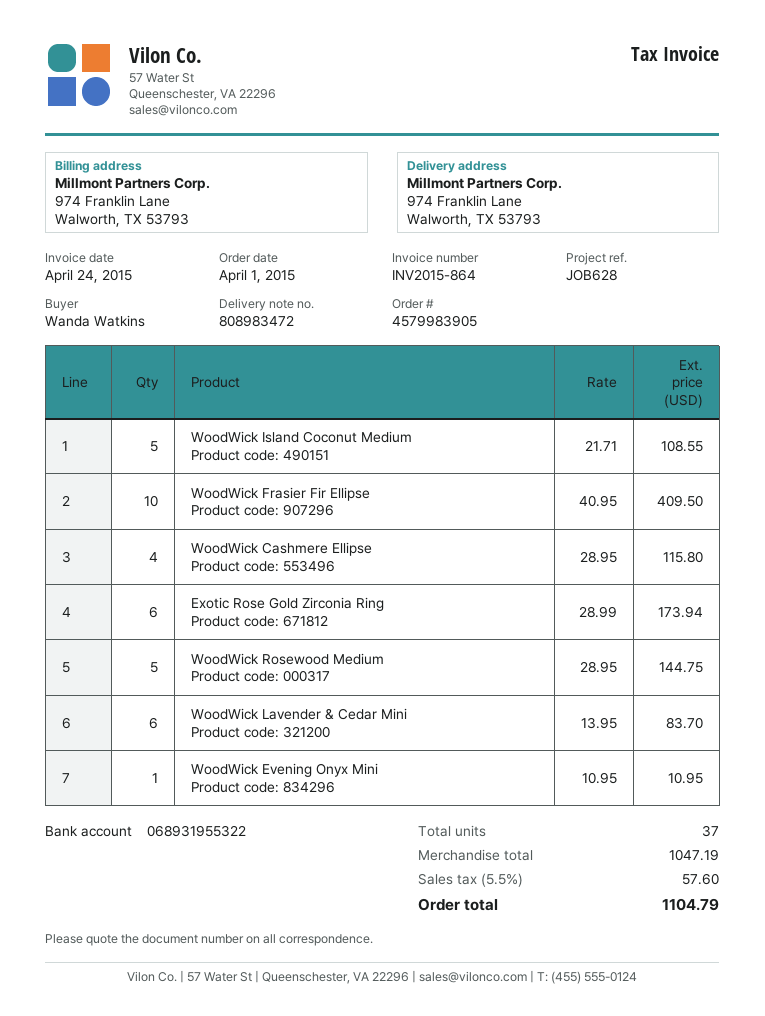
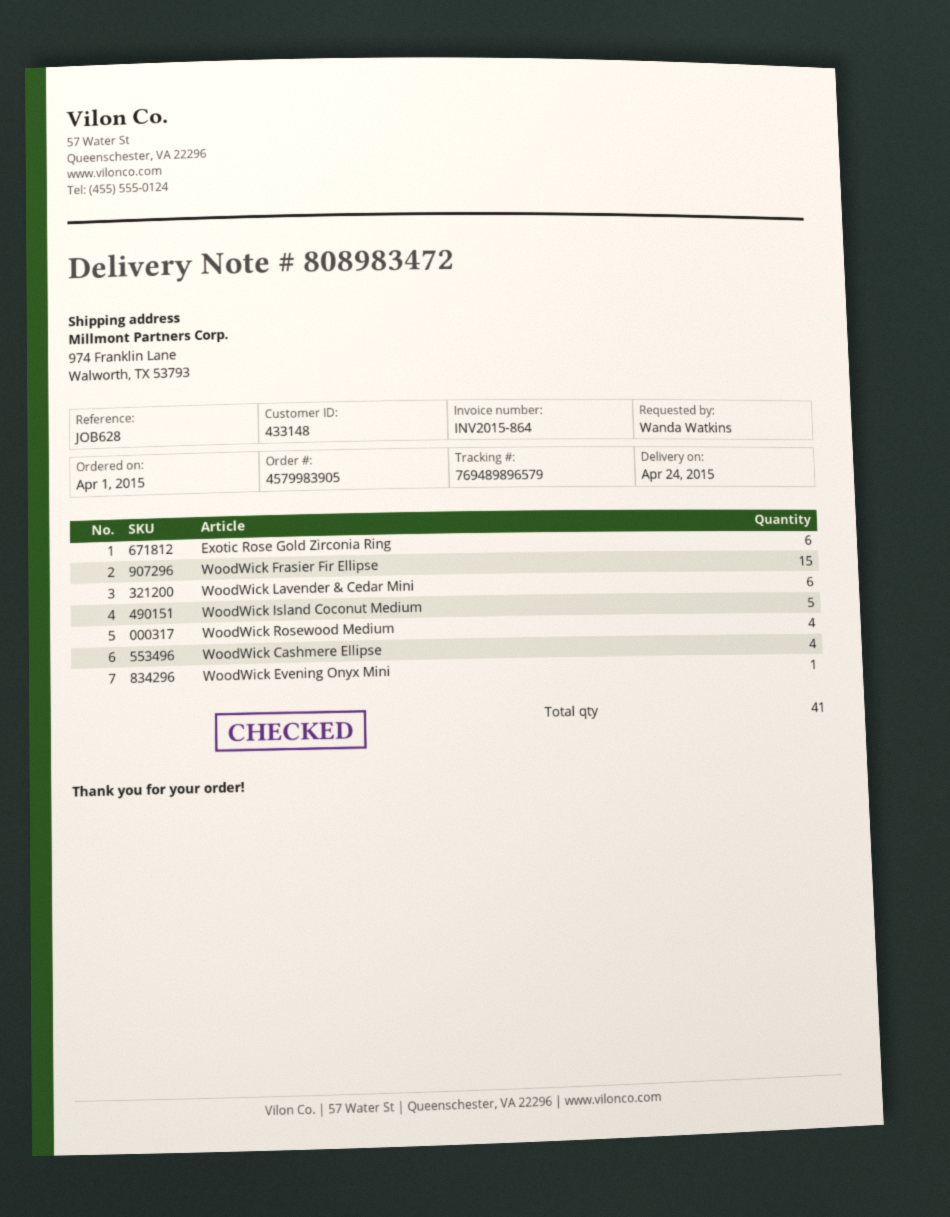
WoodWick Frasier Fir Ellipse: 10 -> 15
WoodWick Rosewood Medium: 5 -> 4
total quantity: 37 -> 41

